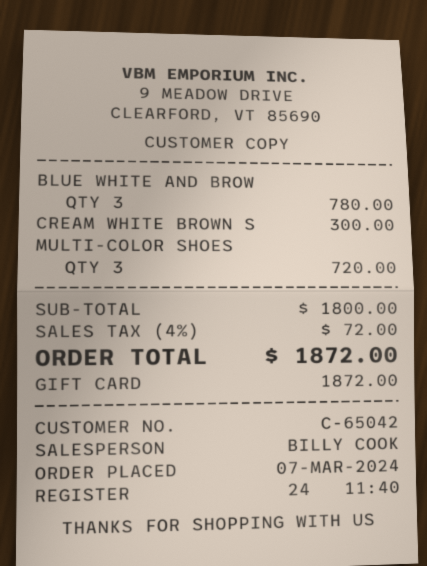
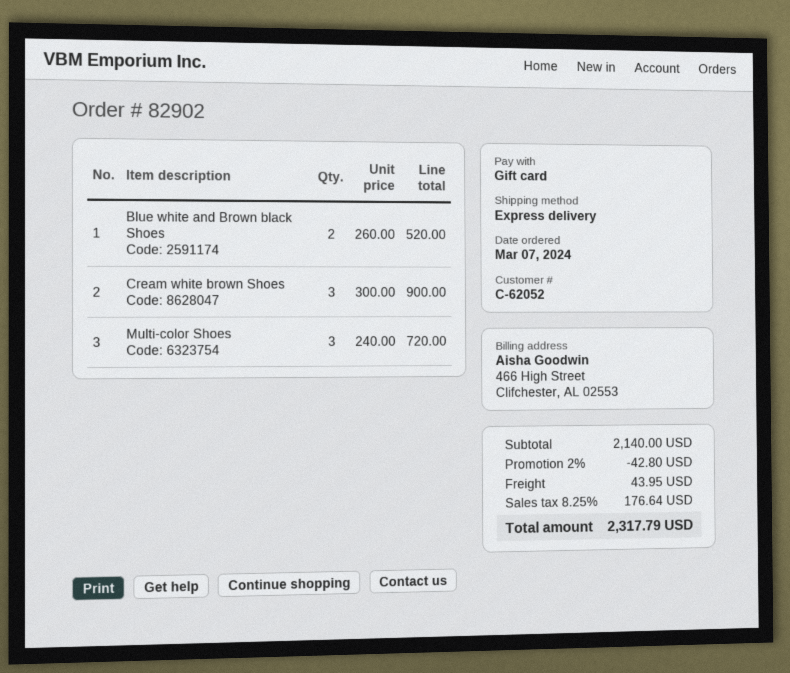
customer number: C-65042 -> C-62052
BLUE WHITE AND BROW: 3 for 780.00 -> 2 for 520.00
CREAM WHITE BROWN S: 1 for 300.00 -> 3 for 900.00
subtotal: 1800.00 -> 2140.00
discount: none -> 2% = 42.80
shipping: none -> 43.95
tax: 4% = 72.00 -> 8.25% = 176.64
total: 1872.00 -> 2317.79

